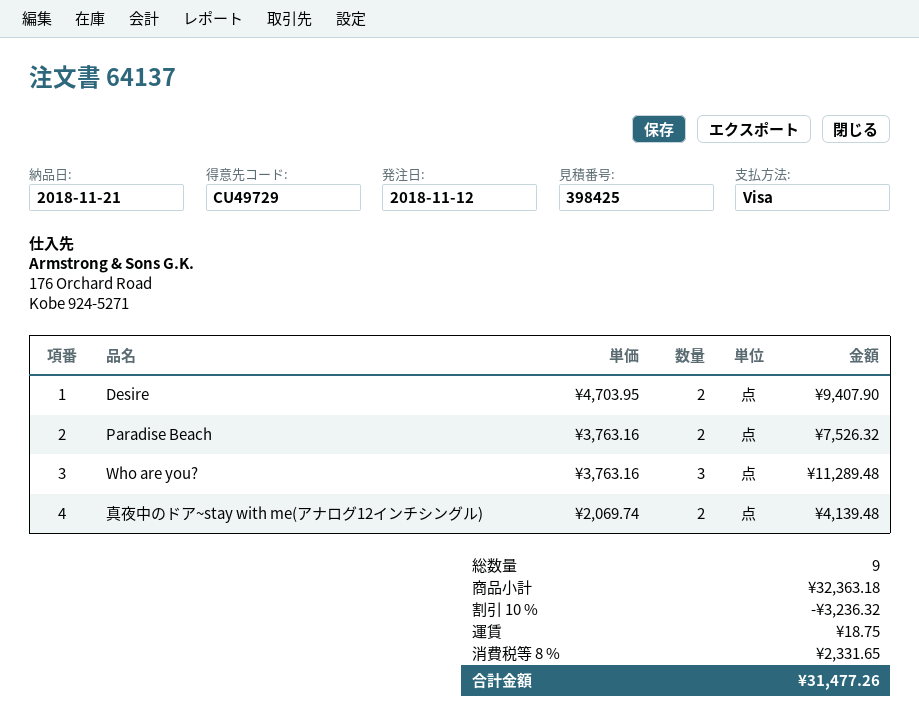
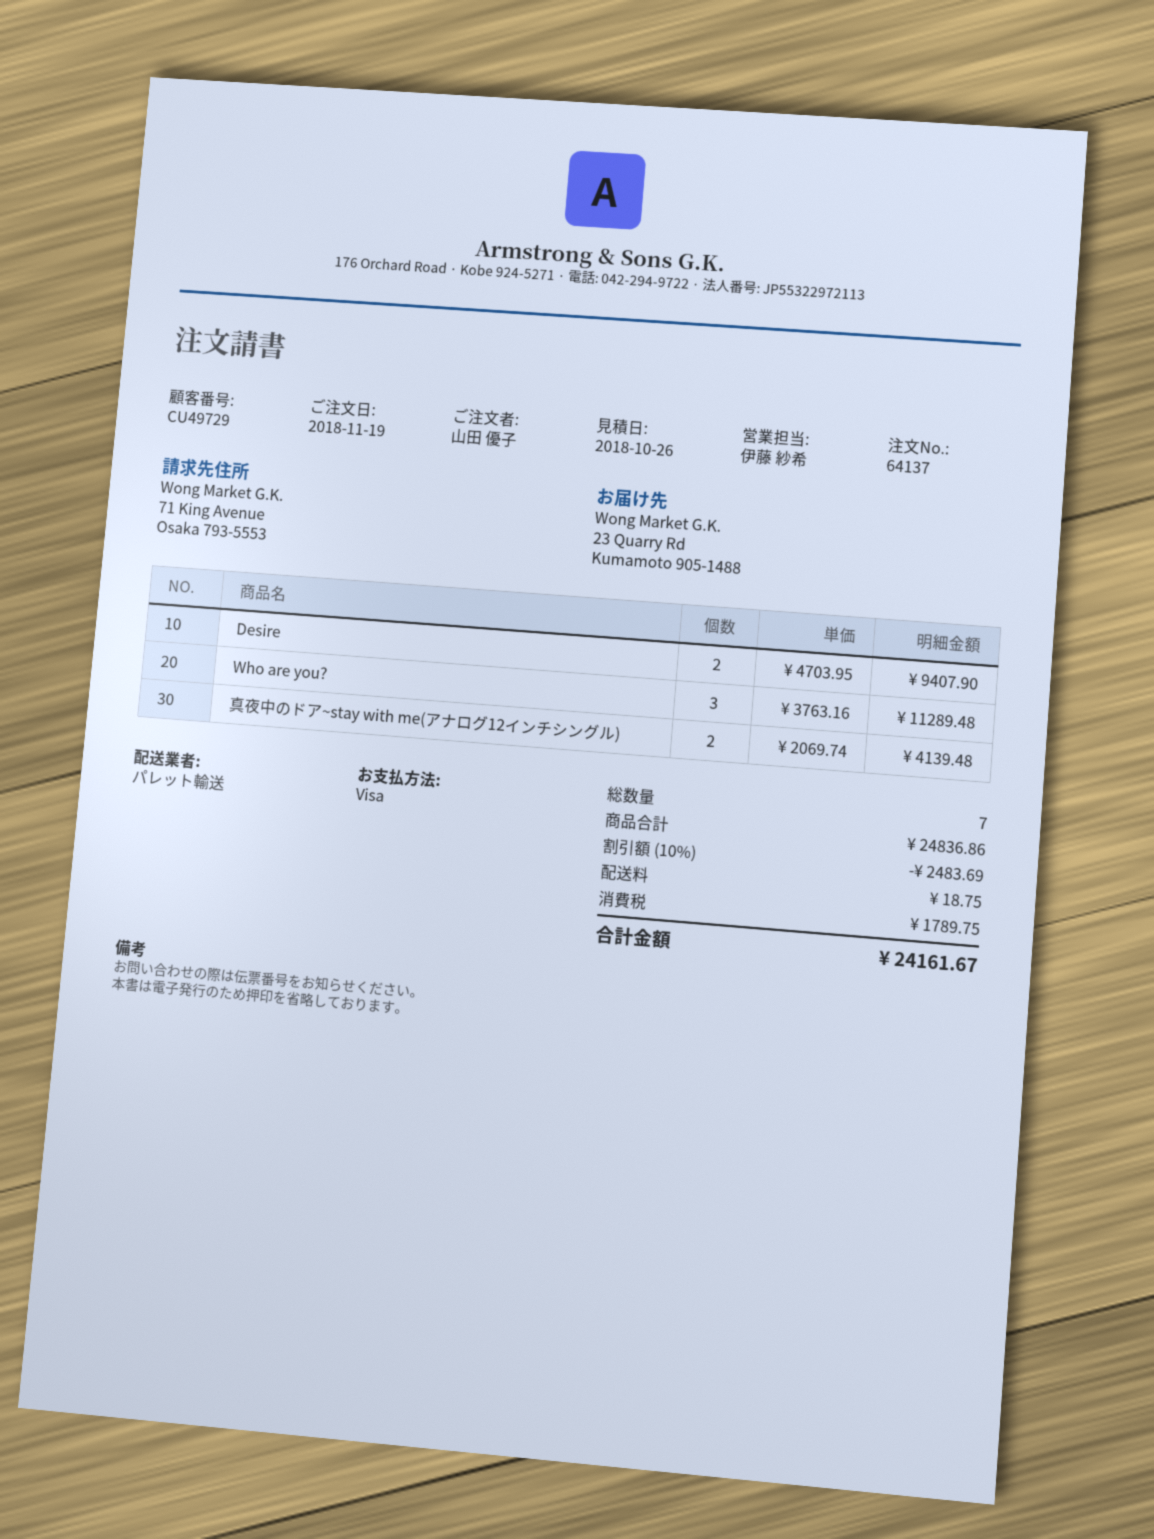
order date: 2018-11-12 -> 2018-11-19
Paradise Beach: 2 x 3763.16 = 7526.32 -> none
total quantity: 9 -> 7
subtotal: 32363.18 -> 24836.86
discount: 10% = 3236.32 -> 10% = 2483.69
tax: 2331.65 -> 1789.75
total: 31477.26 -> 24161.67

